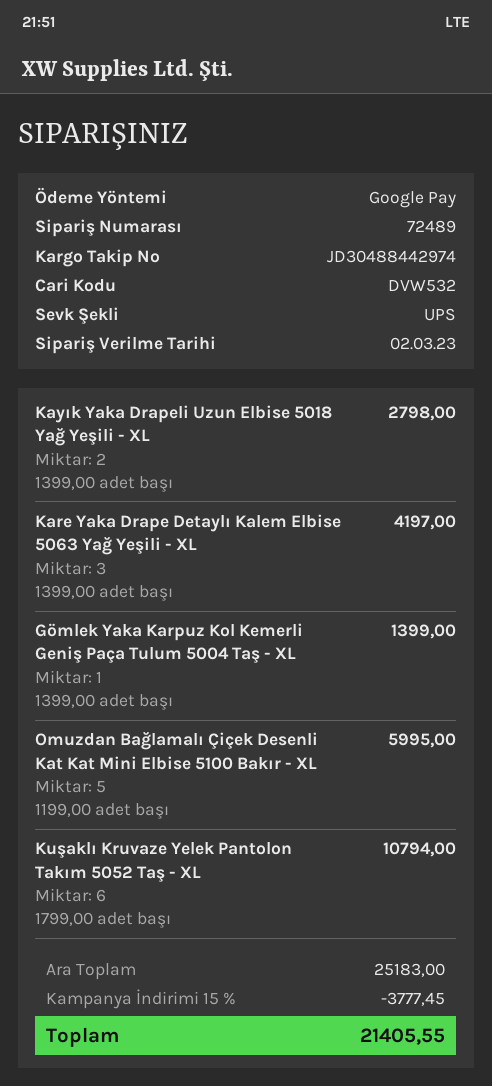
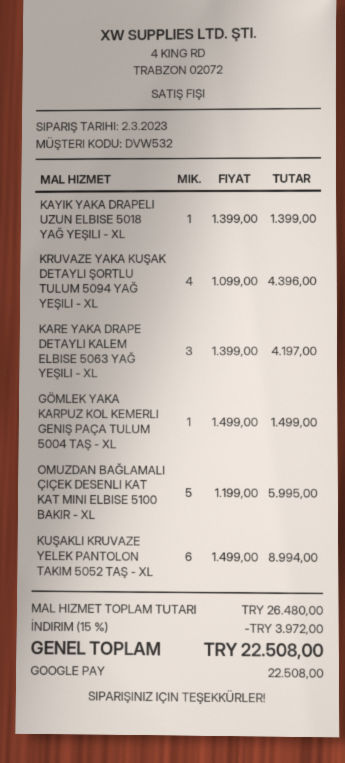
Kayık Yaka Drapeli Uzun Elbise 5018 Yağ Yeşili - XL: 2 x 1399.00 = 2798.00 -> 1 x 1399.00 = 1399.00
Gömlek Yaka Karpuz Kol Kemerli Geniş Paça Tulum 5004 Taş - XL: 1 x 1399.00 = 1399.00 -> 1 x 1499.00 = 1499.00
Kuşaklı Kruvaze Yelek Pantolon Takım 5052 Taş - XL: 6 x 1799.00 = 10794.00 -> 6 x 1499.00 = 8994.00
KRUVAZE YAKA KUŞAK DETAYLI ŞORTLU TULUM 5094 YAĞ YEŞILI - XL: none -> 4 x 1099.00 = 4396.00
subtotal: 25183.00 -> 26480.00
discount: 15% = 3777.45 -> 15% = 3972.00
total: 21405.55 -> 22508.00

